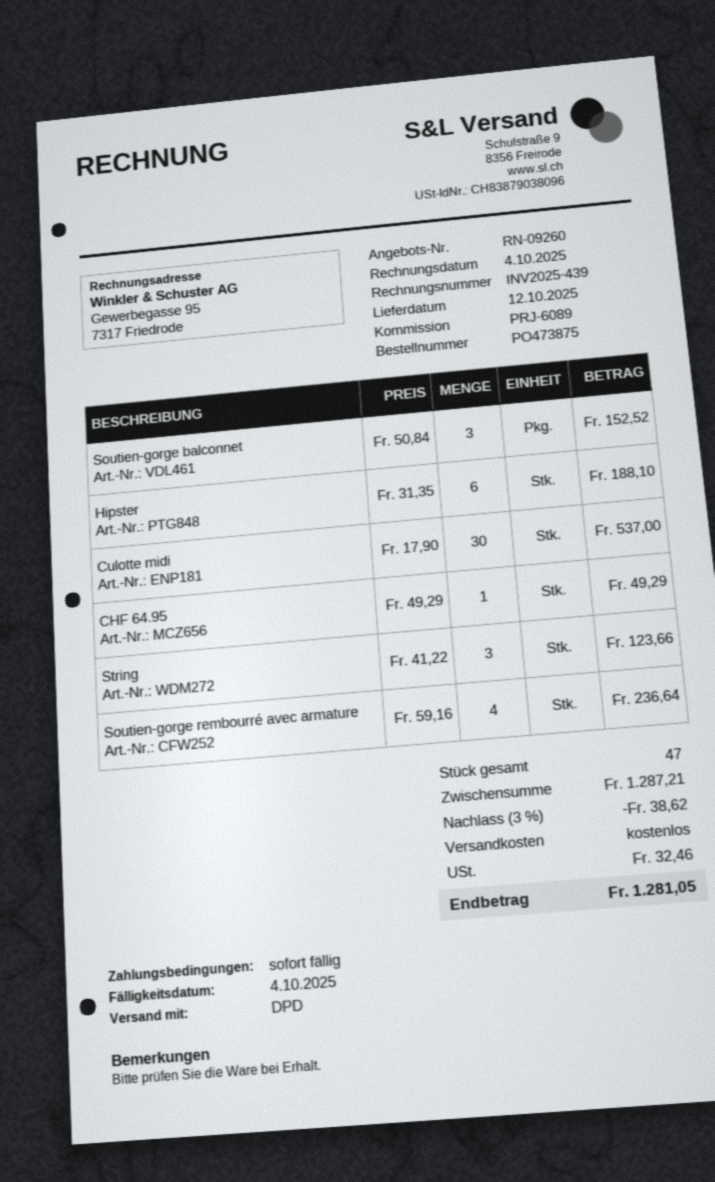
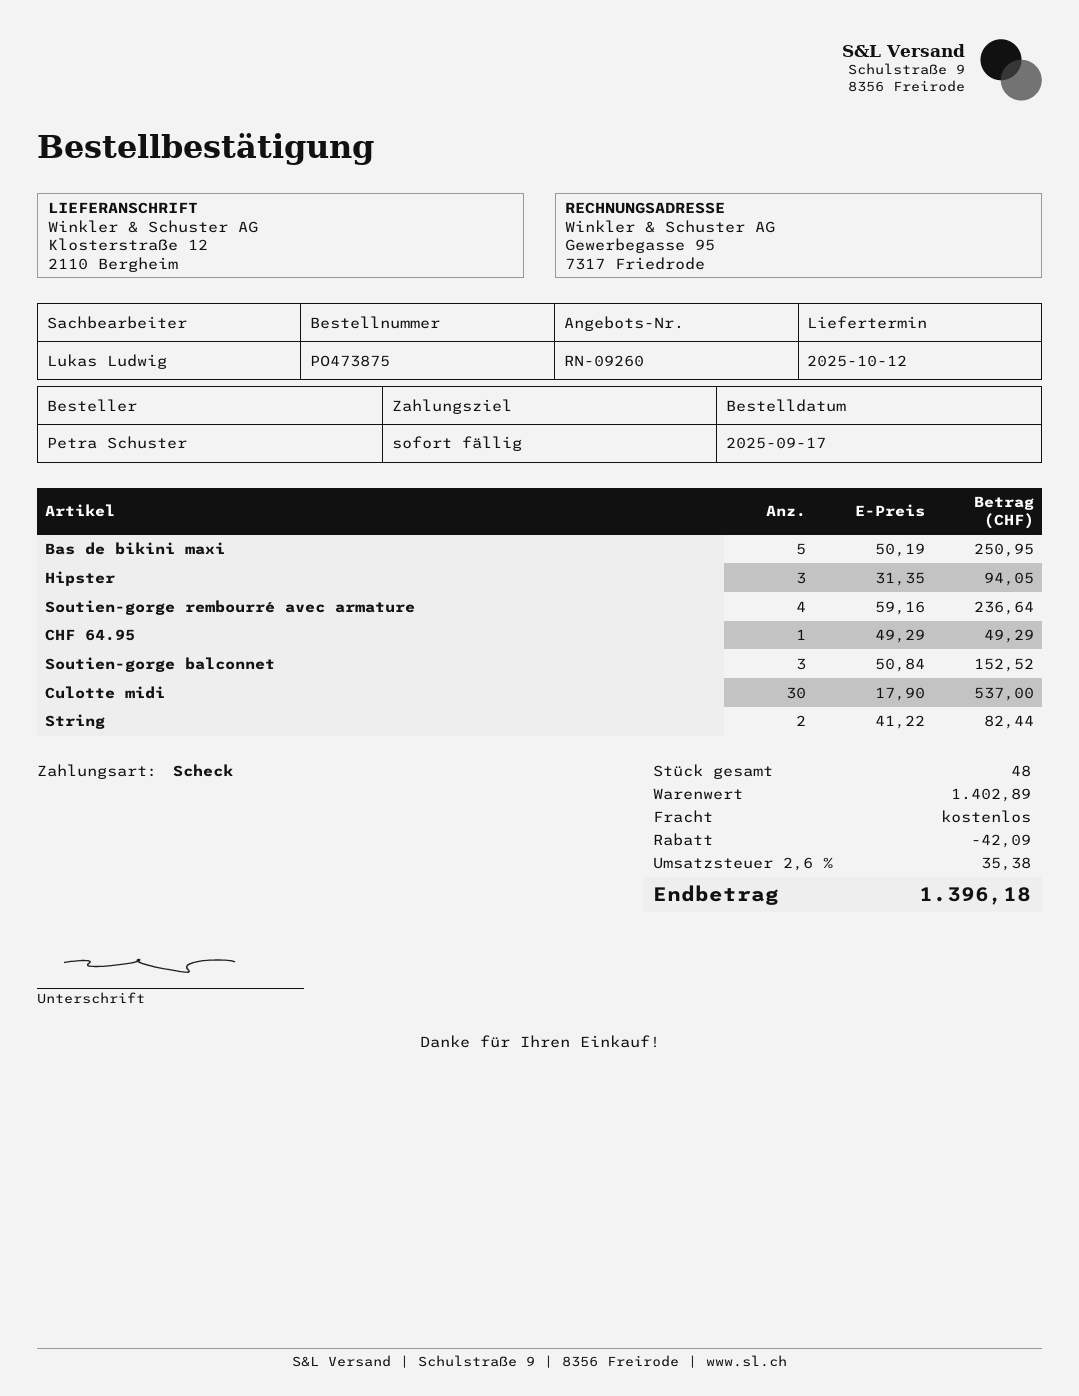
Hipster: 6 x 31.35 = 188.10 -> 3 x 31.35 = 94.05
String: 3 x 41.22 = 123.66 -> 2 x 41.22 = 82.44
Bas de bikini maxi: none -> 5 x 50.19 = 250.95
total quantity: 47 -> 48
subtotal: 1287.21 -> 1402.89
discount: 38.62 -> 42.09
tax: 32.46 -> 35.38
total: 1281.05 -> 1396.18

